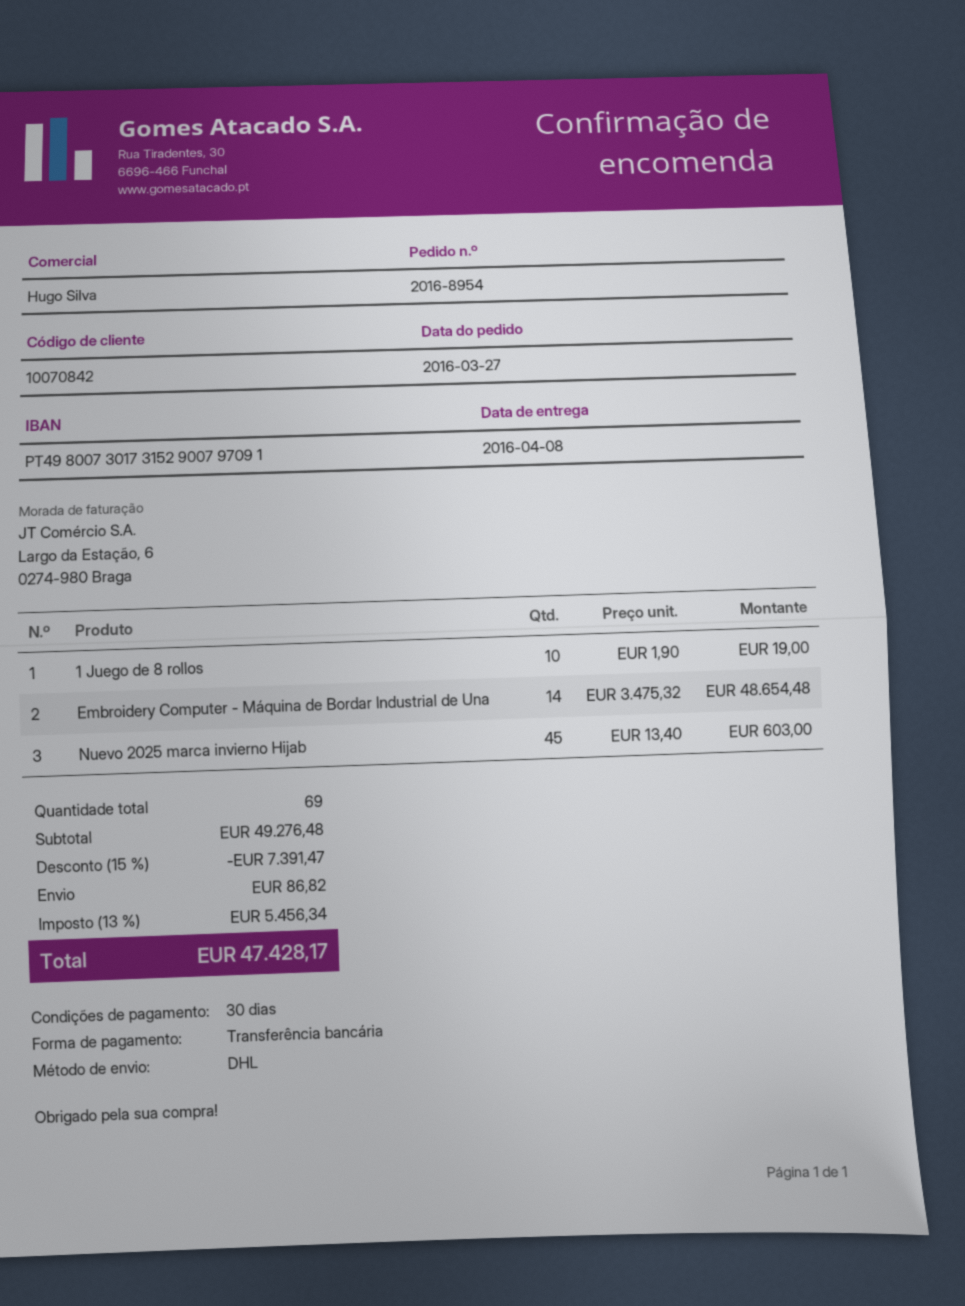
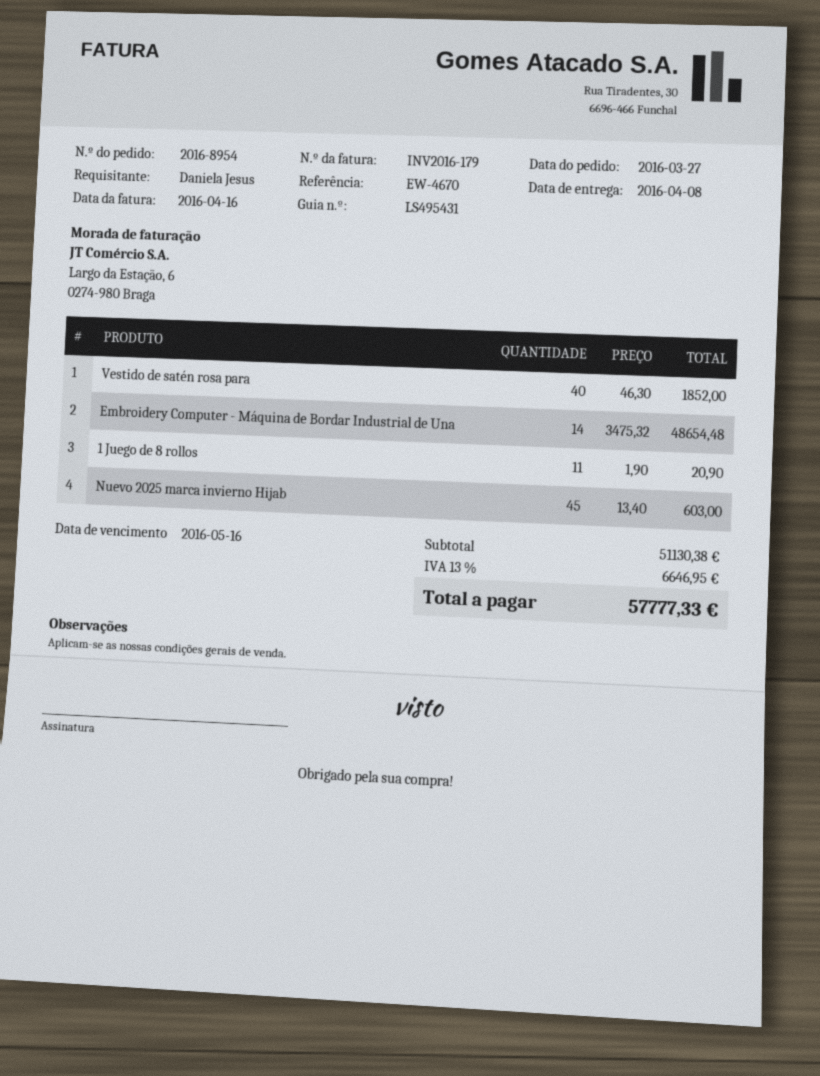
1 Juego de 8 rollos: 10 x 1.90 = 19.00 -> 11 x 1.90 = 20.90
Vestido de satén rosa para: none -> 40 x 46.30 = 1852.00
subtotal: 49276.48 -> 51130.38
discount: 15% = 7391.47 -> none
shipping: 86.82 -> none
tax: 13% = 5456.34 -> 13% = 6646.95
total: 47428.17 -> 57777.33

